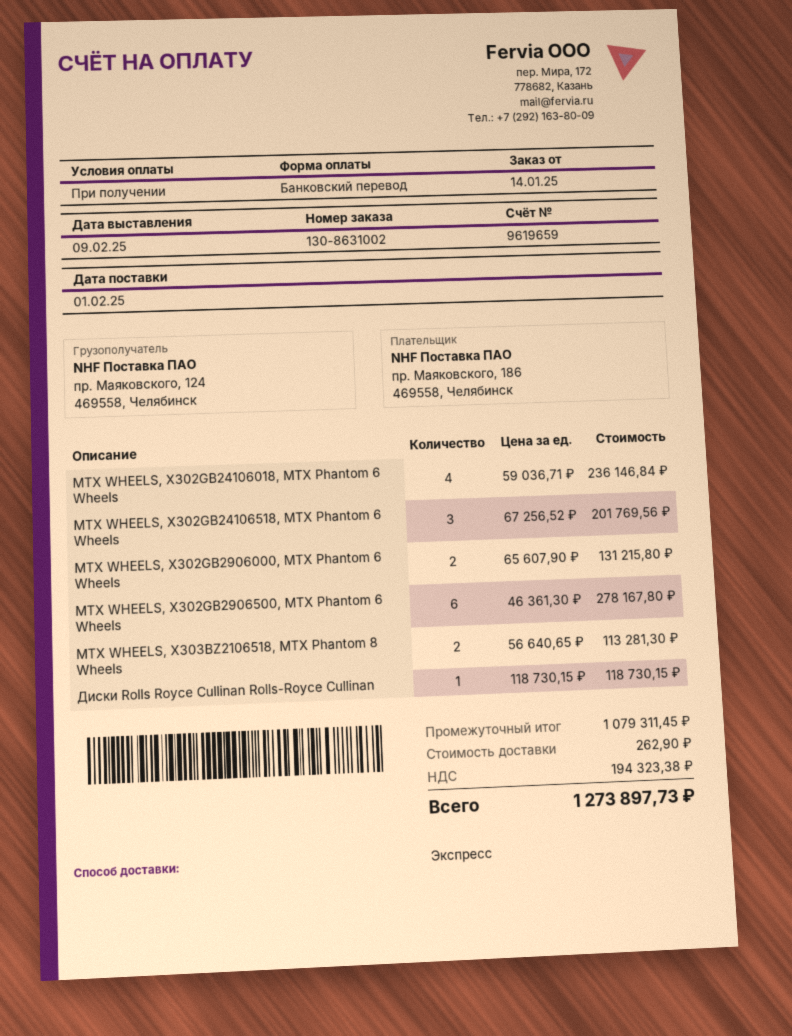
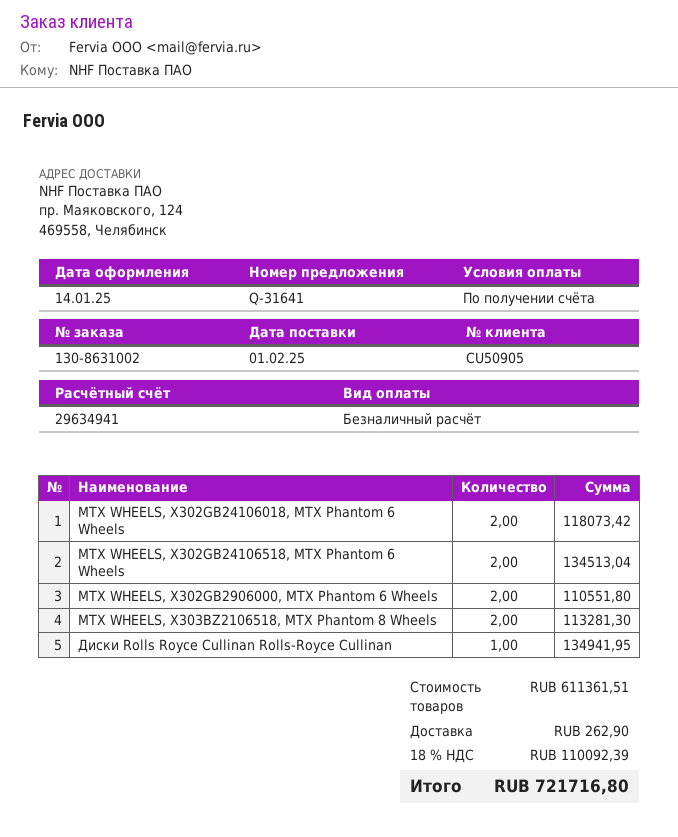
MTX WHEELS, X302GB24106018, MTX Phantom 6 Wheels: 4 for 236146.84 -> 2 for 118073.42
MTX WHEELS, X302GB24106518, MTX Phantom 6 Wheels: 3 for 201769.56 -> 2 for 134513.04
MTX WHEELS, X302GB2906000, MTX Phantom 6 Wheels: 2 for 131215.80 -> 2 for 110551.80
MTX WHEELS, X302GB2906500, MTX Phantom 6 Wheels: 6 for 278167.80 -> none
Диски Rolls Royce Cullinan Rolls-Royce Cullinan: 1 for 118730.15 -> 1 for 134941.95
subtotal: 1079311.45 -> 611361.51
tax: 194323.38 -> 110092.39
total: 1273897.73 -> 721716.80

